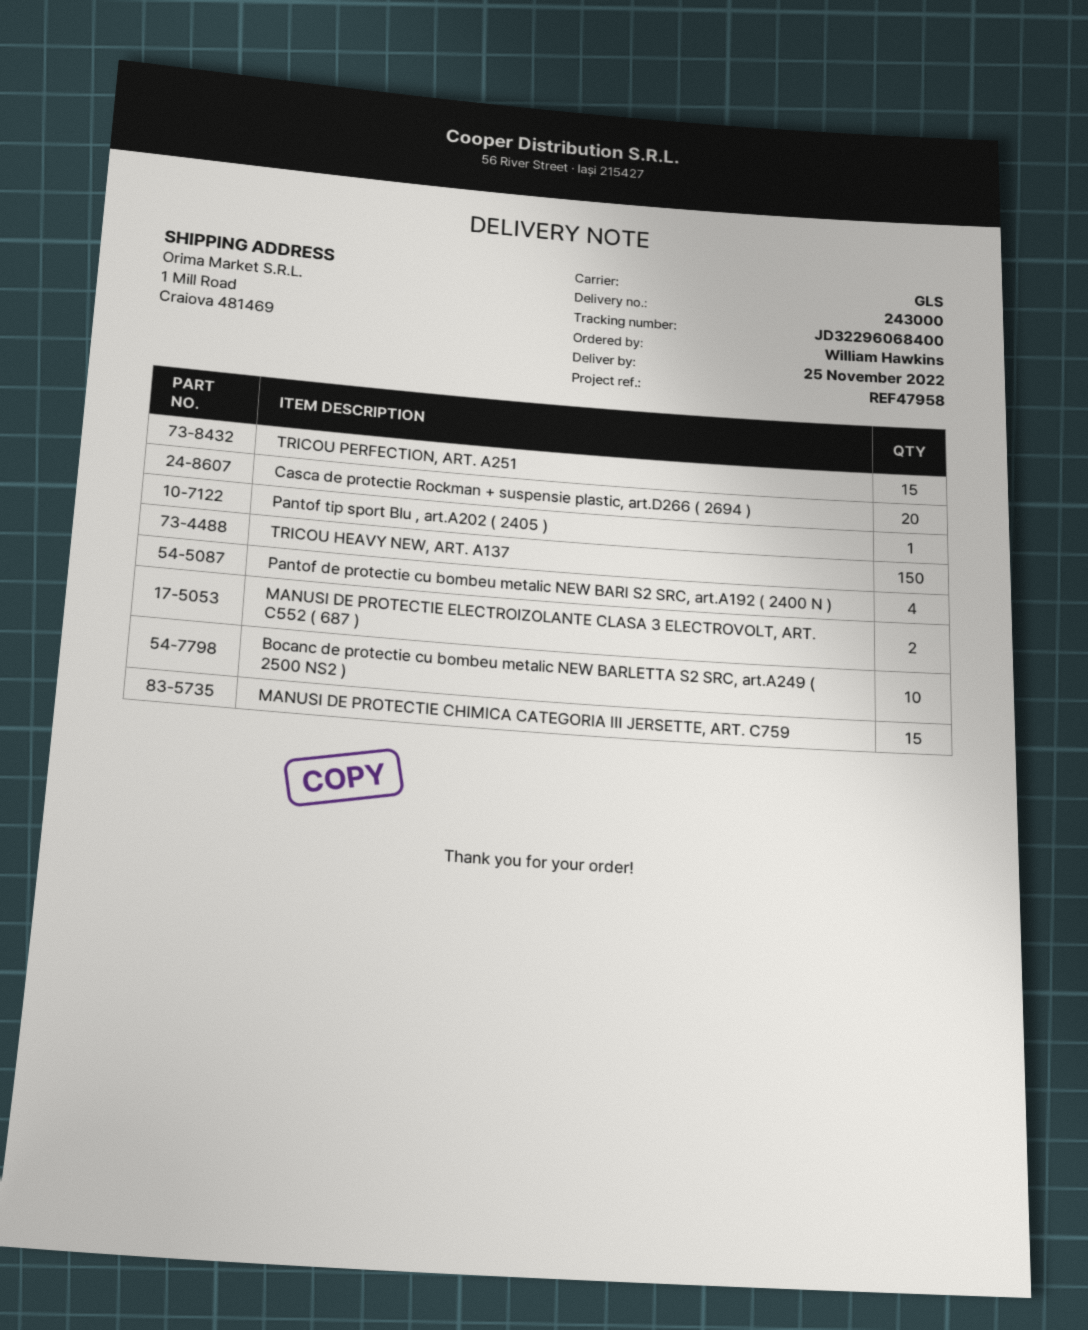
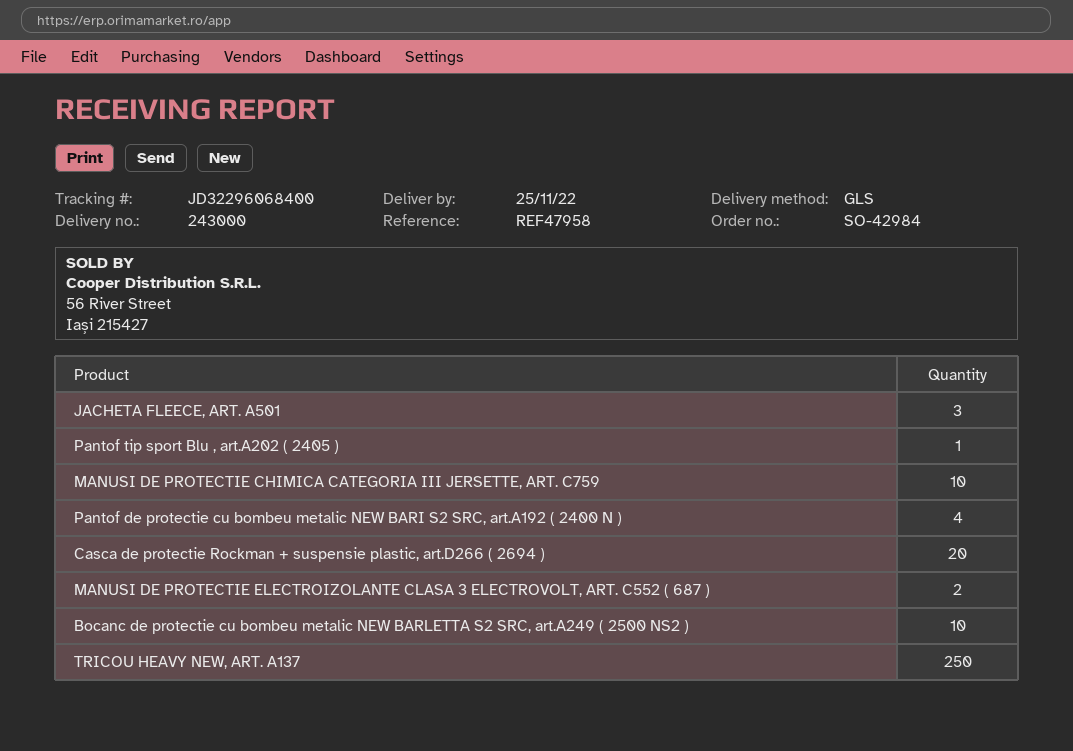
TRICOU PERFECTION, ART. A251: 15 -> none
TRICOU HEAVY NEW, ART. A137: 150 -> 250
MANUSI DE PROTECTIE CHIMICA CATEGORIA III JERSETTE, ART. C759: 15 -> 10
JACHETA FLEECE, ART. A501: none -> 3

